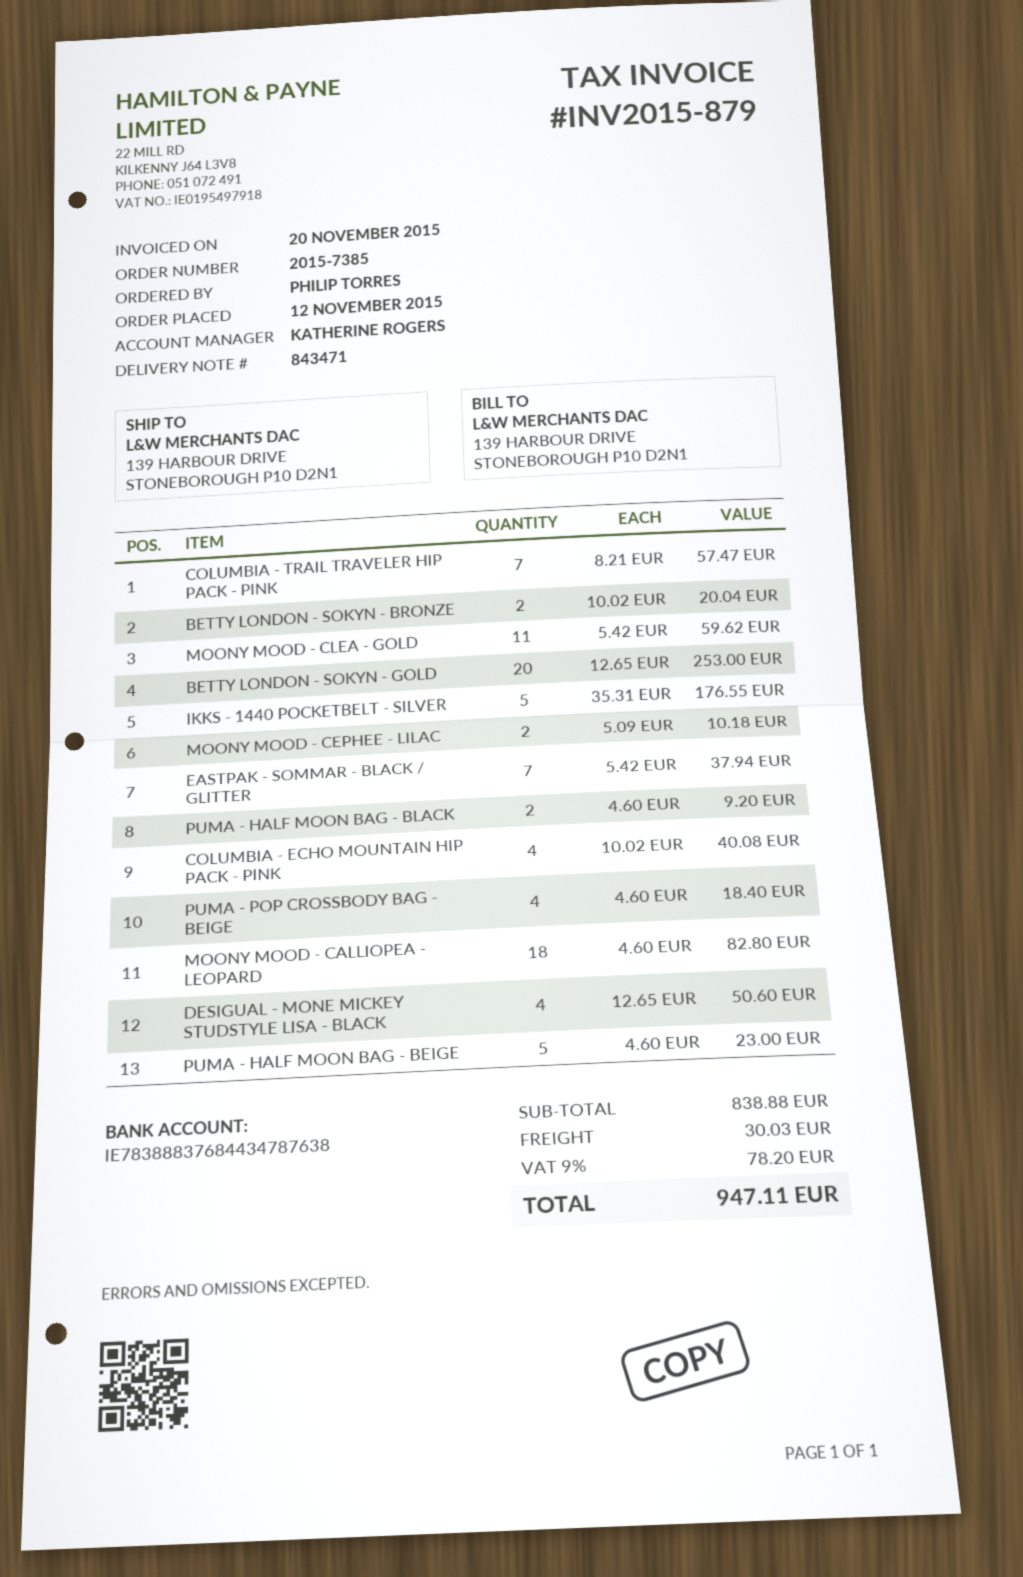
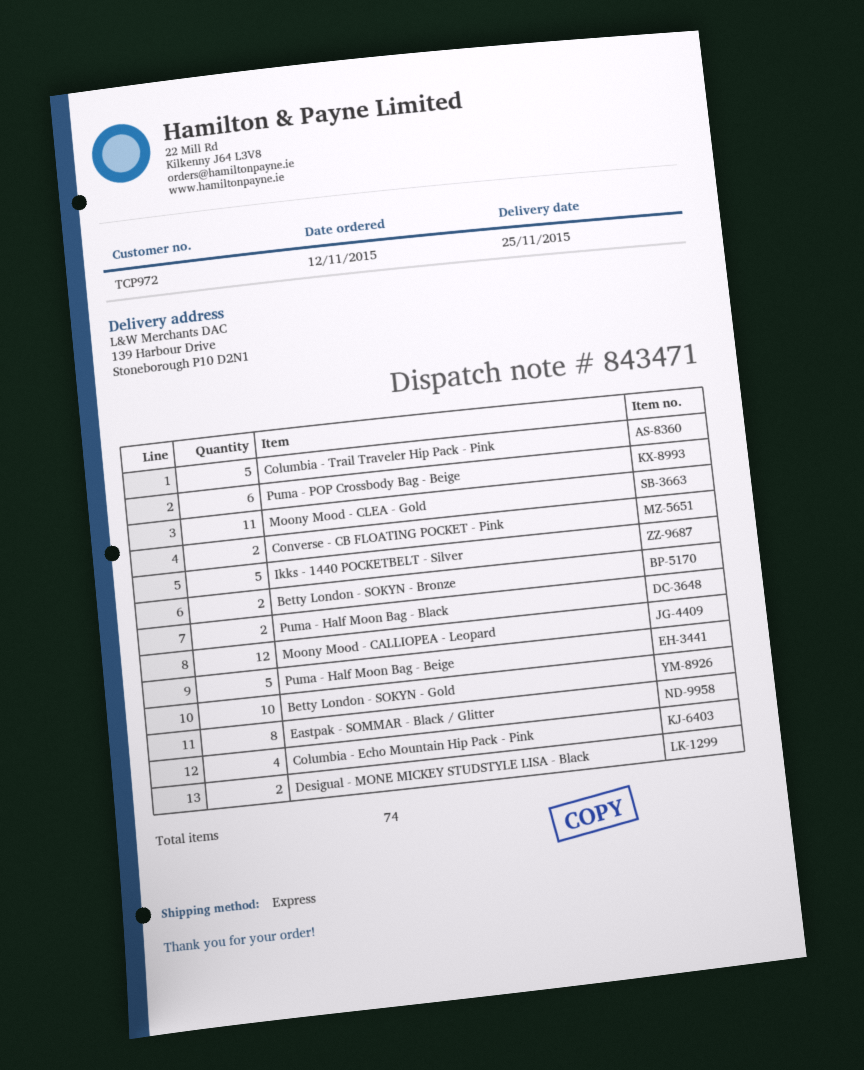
COLUMBIA - TRAIL TRAVELER HIP PACK - PINK: 7 -> 5
BETTY LONDON - SOKYN - GOLD: 20 -> 10
MOONY MOOD - CEPHEE - LILAC: 2 -> none
EASTPAK - SOMMAR - BLACK / GLITTER: 7 -> 8
PUMA - POP CROSSBODY BAG - BEIGE: 4 -> 6
MOONY MOOD - CALLIOPEA - LEOPARD: 18 -> 12
DESIGUAL - MONE MICKEY STUDSTYLE LISA - BLACK: 4 -> 2
Converse - CB FLOATING POCKET - Pink: none -> 2

